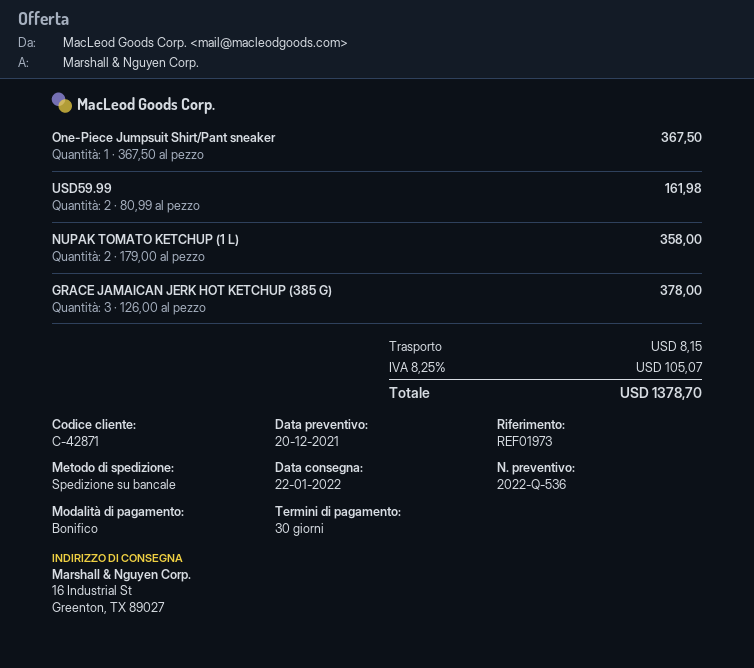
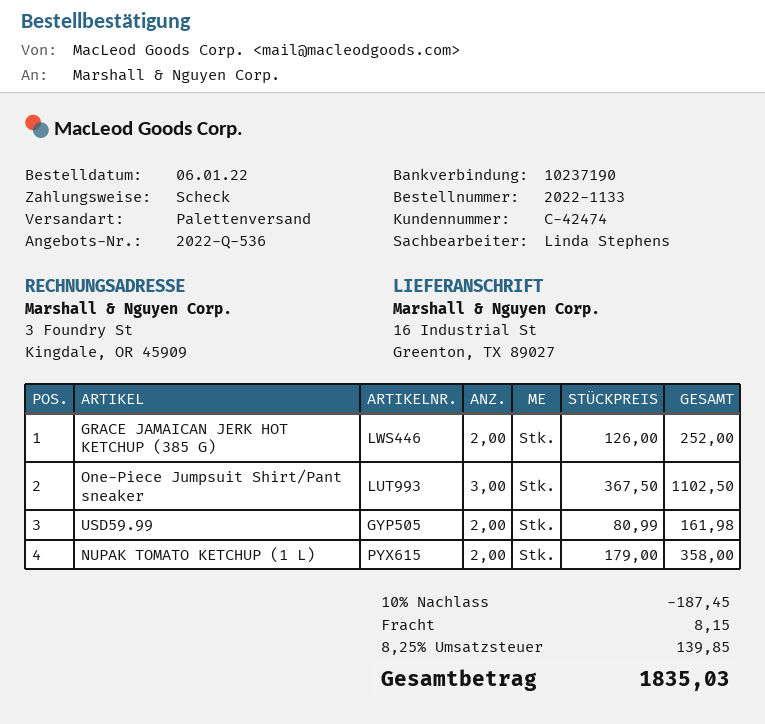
customer number: C-42871 -> C-42474
payment method: bank transfer -> cheque
One-Piece Jumpsuit Shirt/Pant sneaker: 1 x 367.50 = 367.50 -> 3 x 367.50 = 1102.50
GRACE JAMAICAN JERK HOT KETCHUP (385 G): 3 x 126.00 = 378.00 -> 2 x 126.00 = 252.00
discount: none -> 10% = 187.45
tax: 8.25% = 105.07 -> 8.25% = 139.85
total: 1378.70 -> 1835.03

